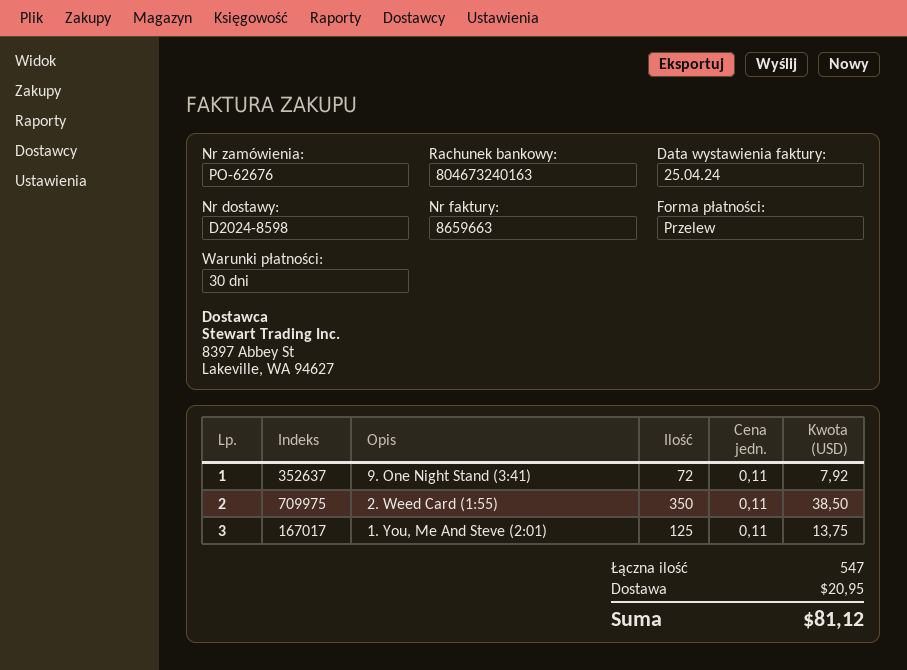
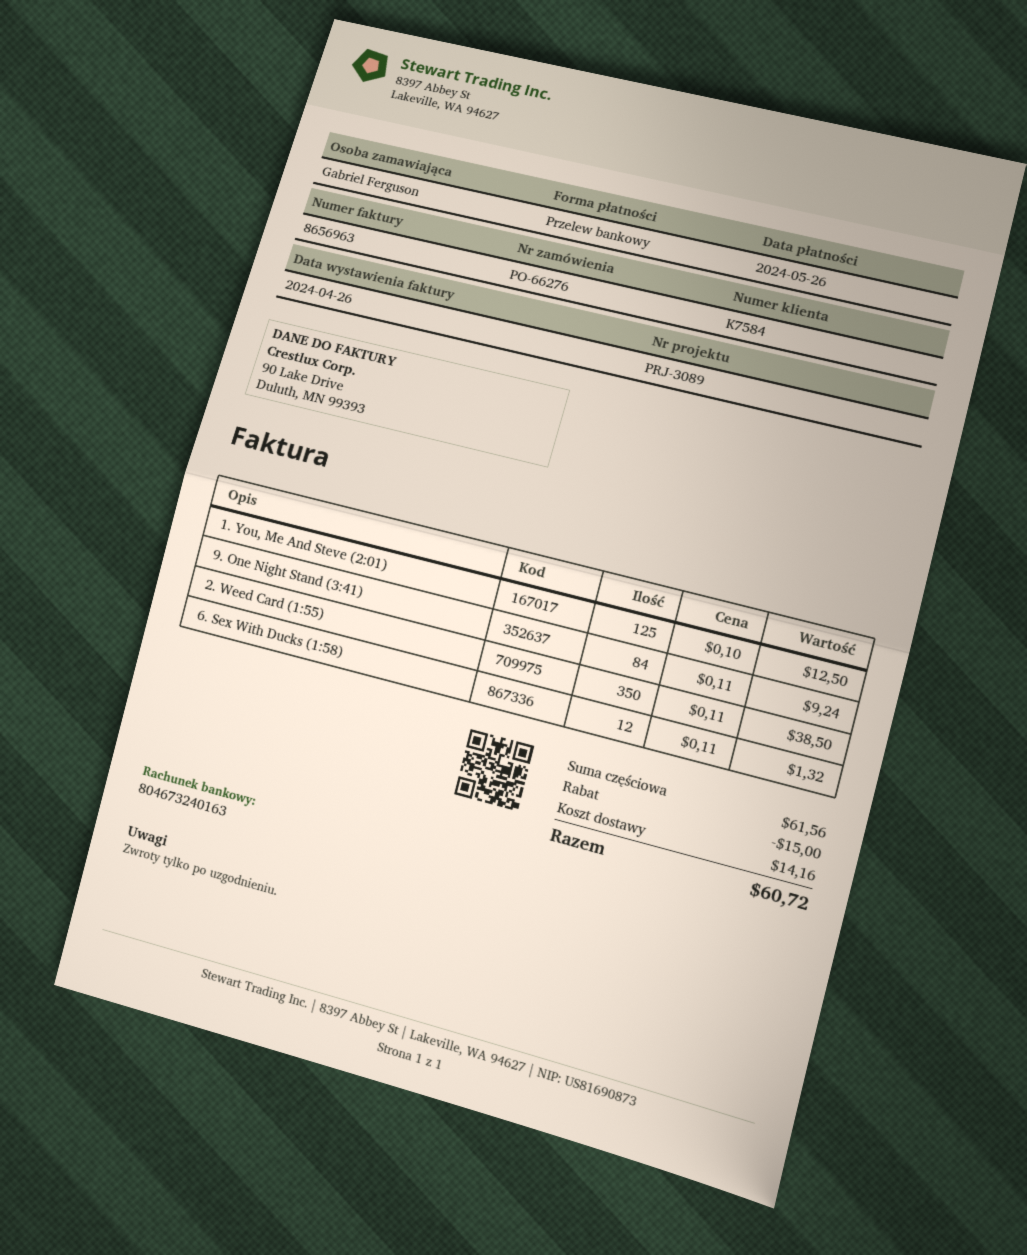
order number: PO-62676 -> PO-66276
invoice number: 8659663 -> 8656963
invoice date: 2024-04-25 -> 2024-04-26
9. One Night Stand (3:41): 72 x 0.11 = 7.92 -> 84 x 0.11 = 9.24
1. You, Me And Steve (2:01): 125 x 0.11 = 13.75 -> 125 x 0.10 = 12.50
6. Sex With Ducks (1:58): none -> 12 x 0.11 = 1.32
discount: none -> 15.00
shipping: 20.95 -> 14.16
total: 81.12 -> 60.72

